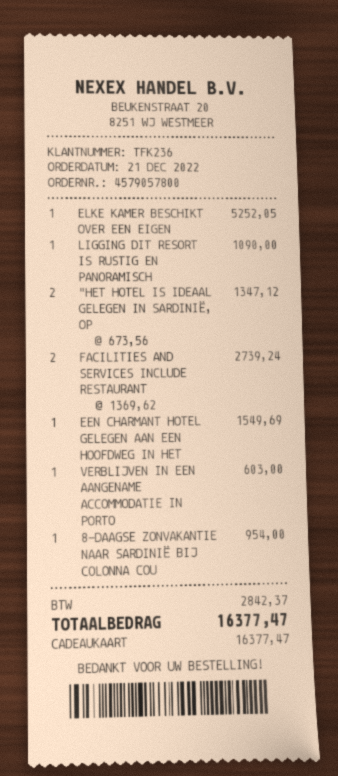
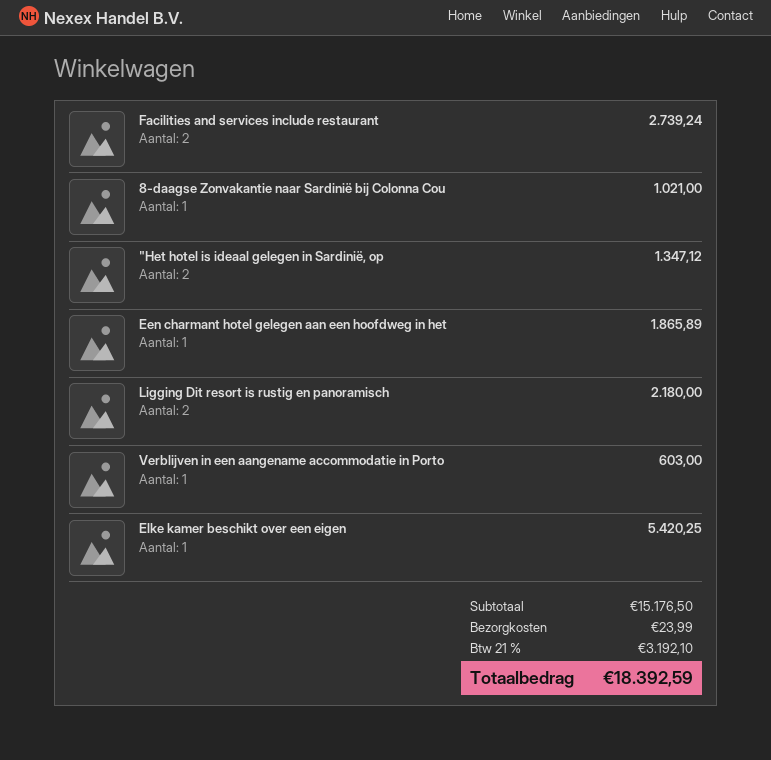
ELKE KAMER BESCHIKT OVER EEN EIGEN: 1 for 5252.05 -> 1 for 5420.25
LIGGING DIT RESORT IS RUSTIG EN PANORAMISCH: 1 for 1090.00 -> 2 for 2180.00
EEN CHARMANT HOTEL GELEGEN AAN EEN HOOFDWEG IN HET: 1 for 1549.69 -> 1 for 1865.89
8-DAAGSE ZONVAKANTIE NAAR SARDINIË BIJ COLONNA COU: 1 for 954.00 -> 1 for 1021.00
shipping: none -> 23.99
tax: 2842.37 -> 3192.10
total: 16377.47 -> 18392.59

